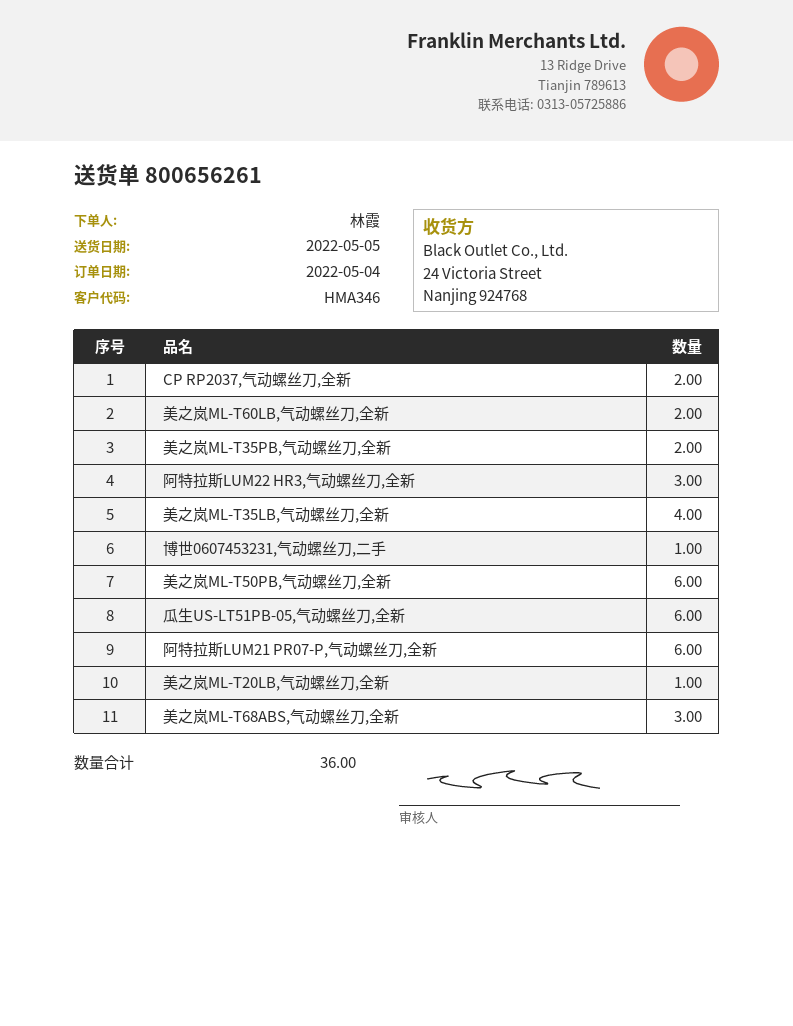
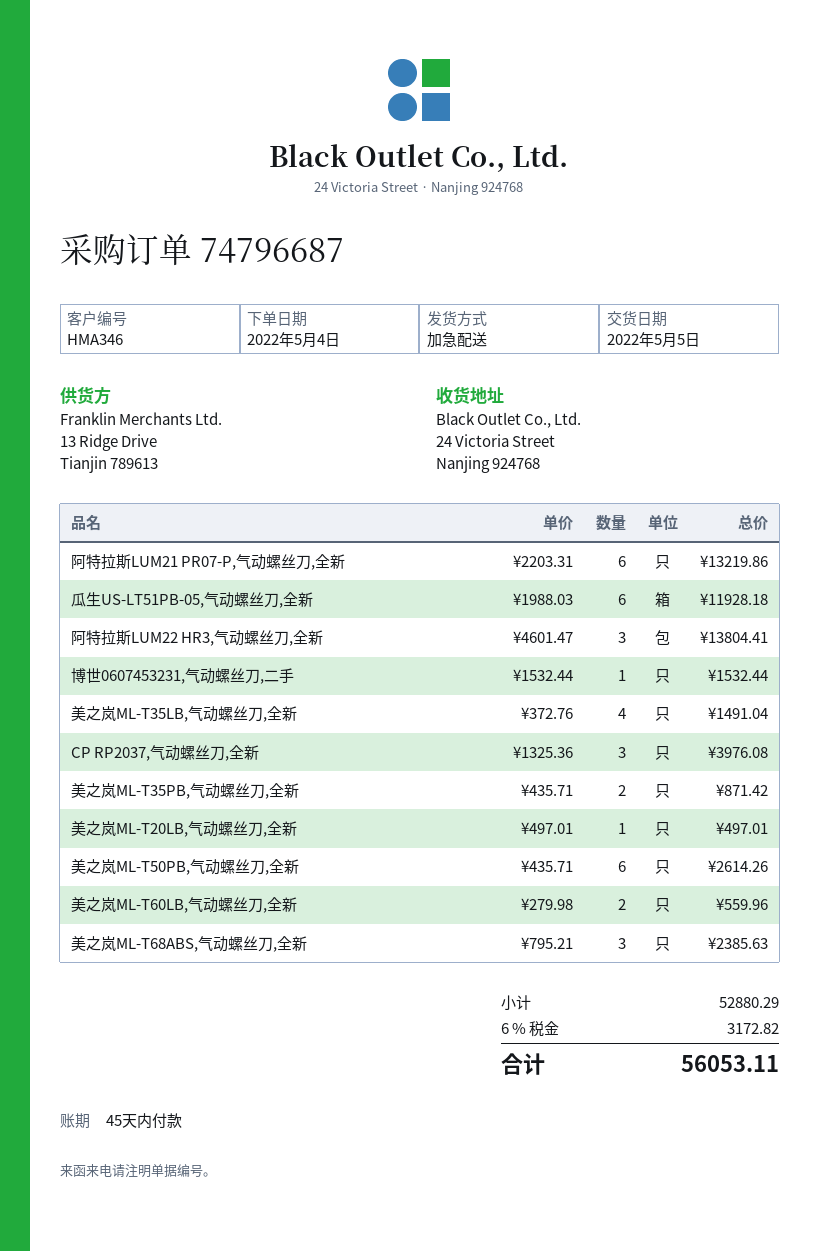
CP RP2037,气动螺丝刀,全新: 2 -> 3

